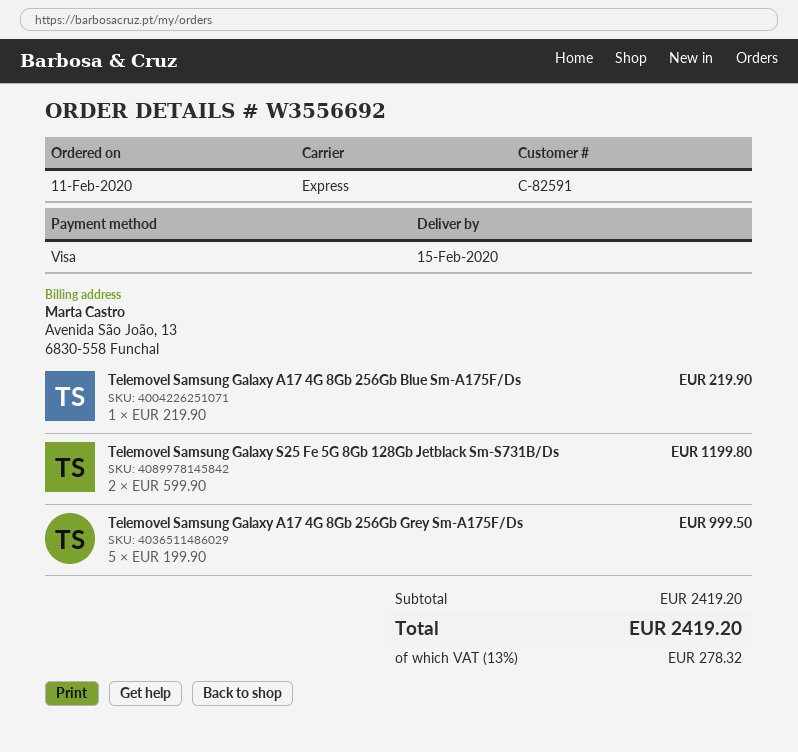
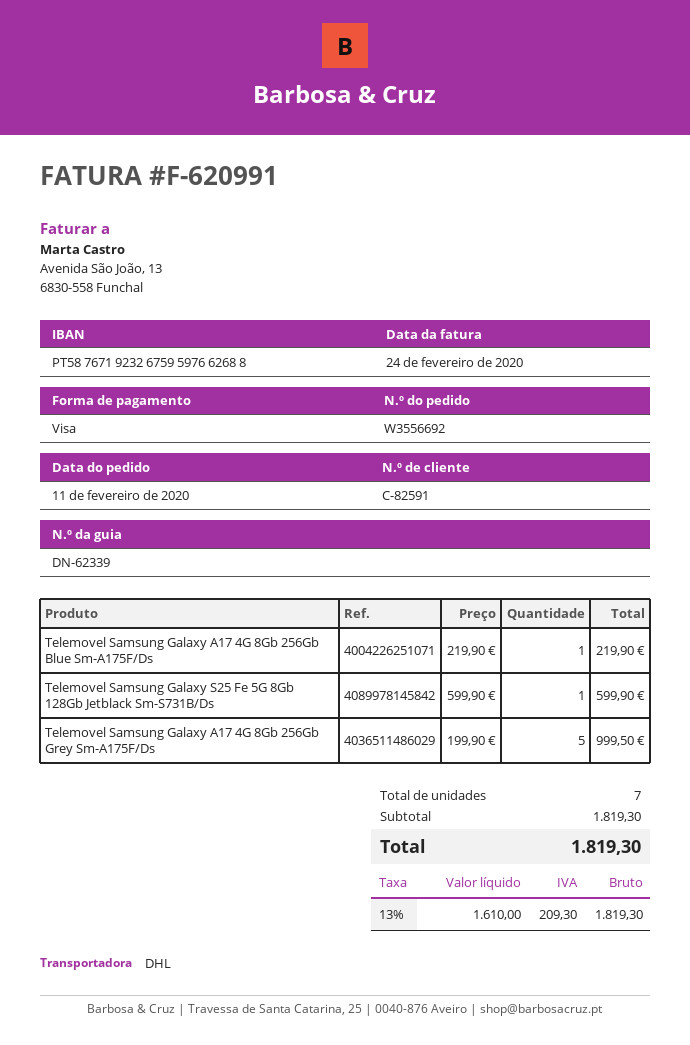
shipping method: express -> DHL
Telemovel Samsung Galaxy S25 Fe 5G 8Gb 128Gb Jetblack Sm-S731B/Ds: 2 x 599.90 = 1199.80 -> 1 x 599.90 = 599.90
subtotal: 2419.20 -> 1819.30
tax: 13% = 278.32 -> 13% = 209.30
total: 2419.20 -> 1819.30

